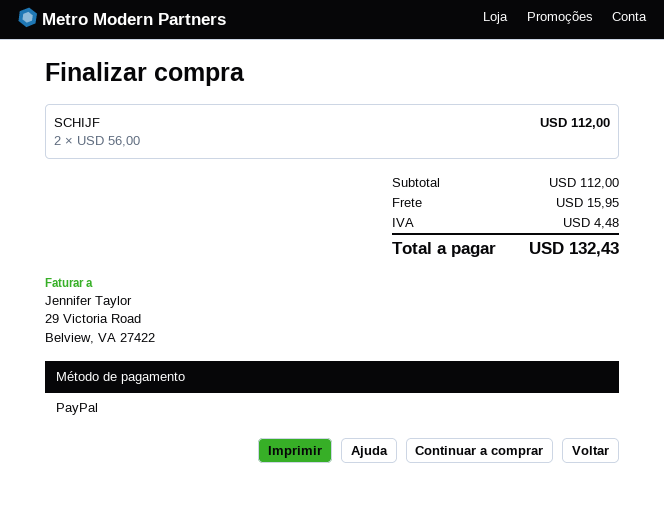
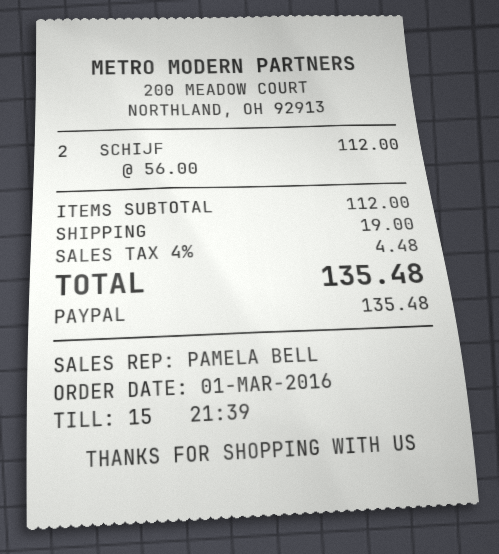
shipping: 15.95 -> 19.00
total: 132.43 -> 135.48

